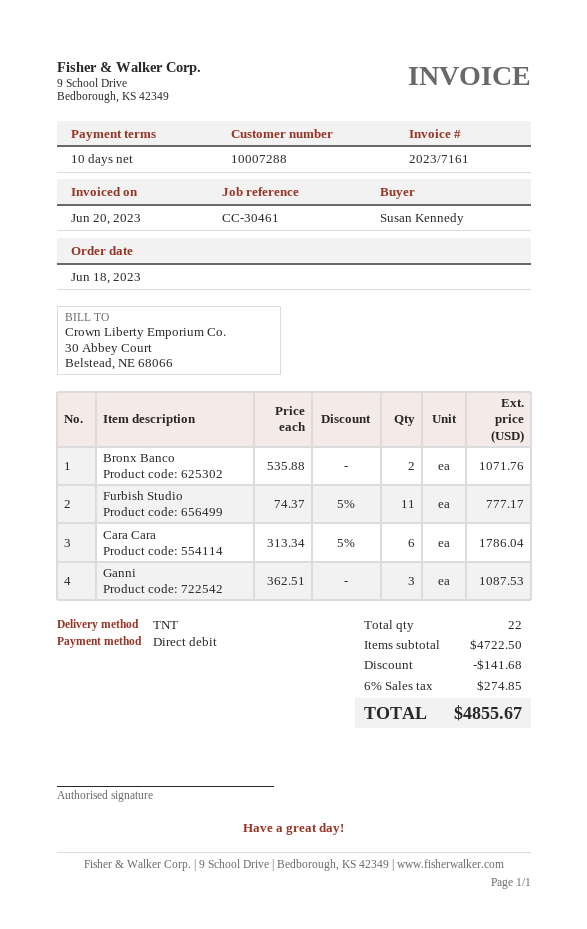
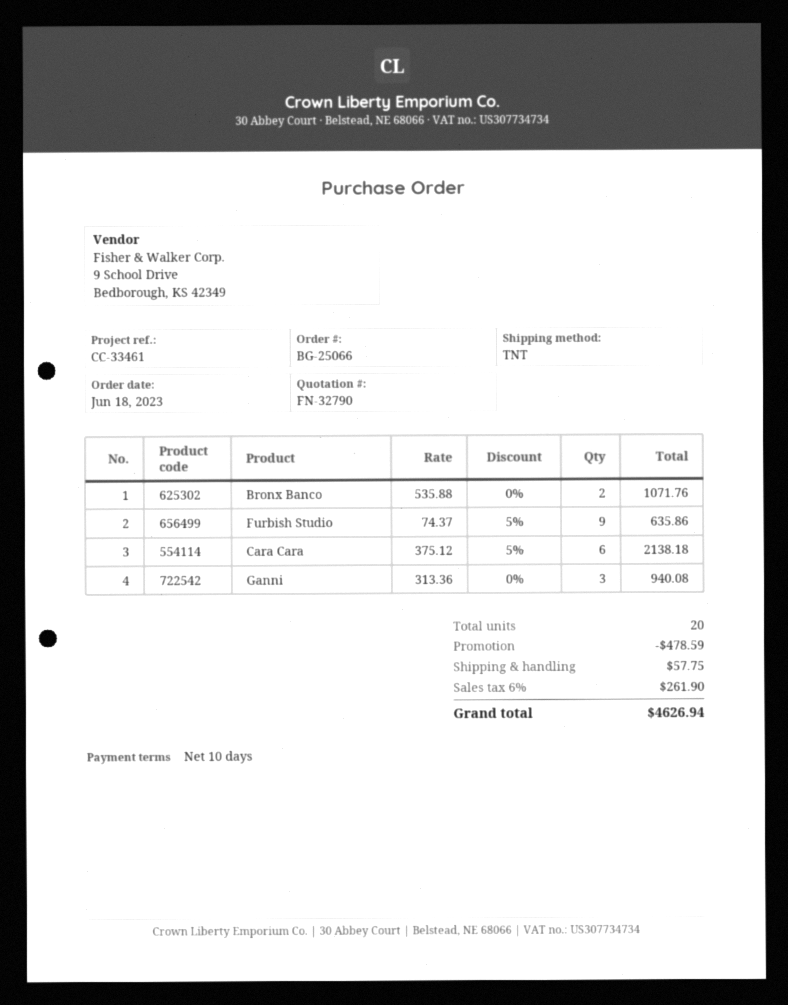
reference: CC-30461 -> CC-33461
Furbish Studio: 11 x 74.37 - 5% = 777.17 -> 9 x 74.37 - 5% = 635.86
Cara Cara: 6 x 313.34 - 5% = 1786.04 -> 6 x 375.12 - 5% = 2138.18
Ganni: 3 x 362.51 = 1087.53 -> 3 x 313.36 = 940.08
total quantity: 22 -> 20
discount: 141.68 -> 478.59
shipping: none -> 57.75
tax: 6% = 274.85 -> 6% = 261.90
total: 4855.67 -> 4626.94

